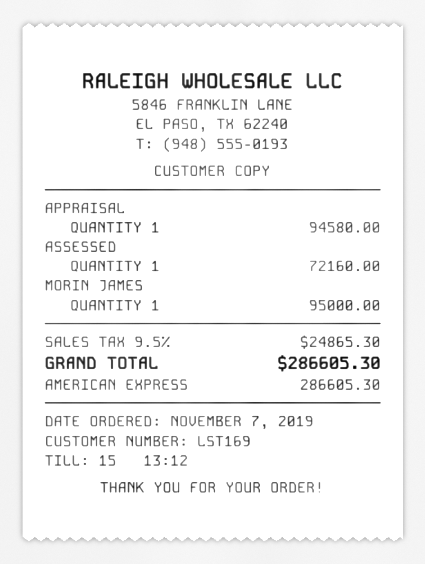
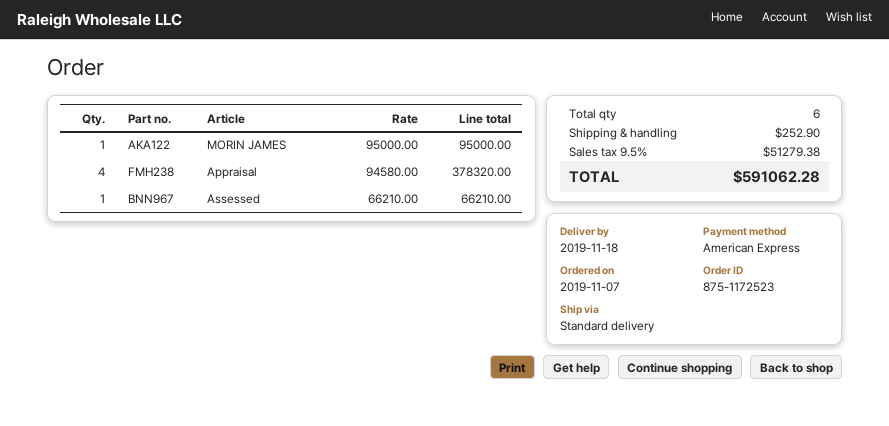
APPRAISAL: 1 for 94580.00 -> 4 for 378320.00
ASSESSED: 1 for 72160.00 -> 1 for 66210.00
shipping: none -> 252.90
tax: 9.5% = 24865.30 -> 9.5% = 51279.38
total: 286605.30 -> 591062.28

